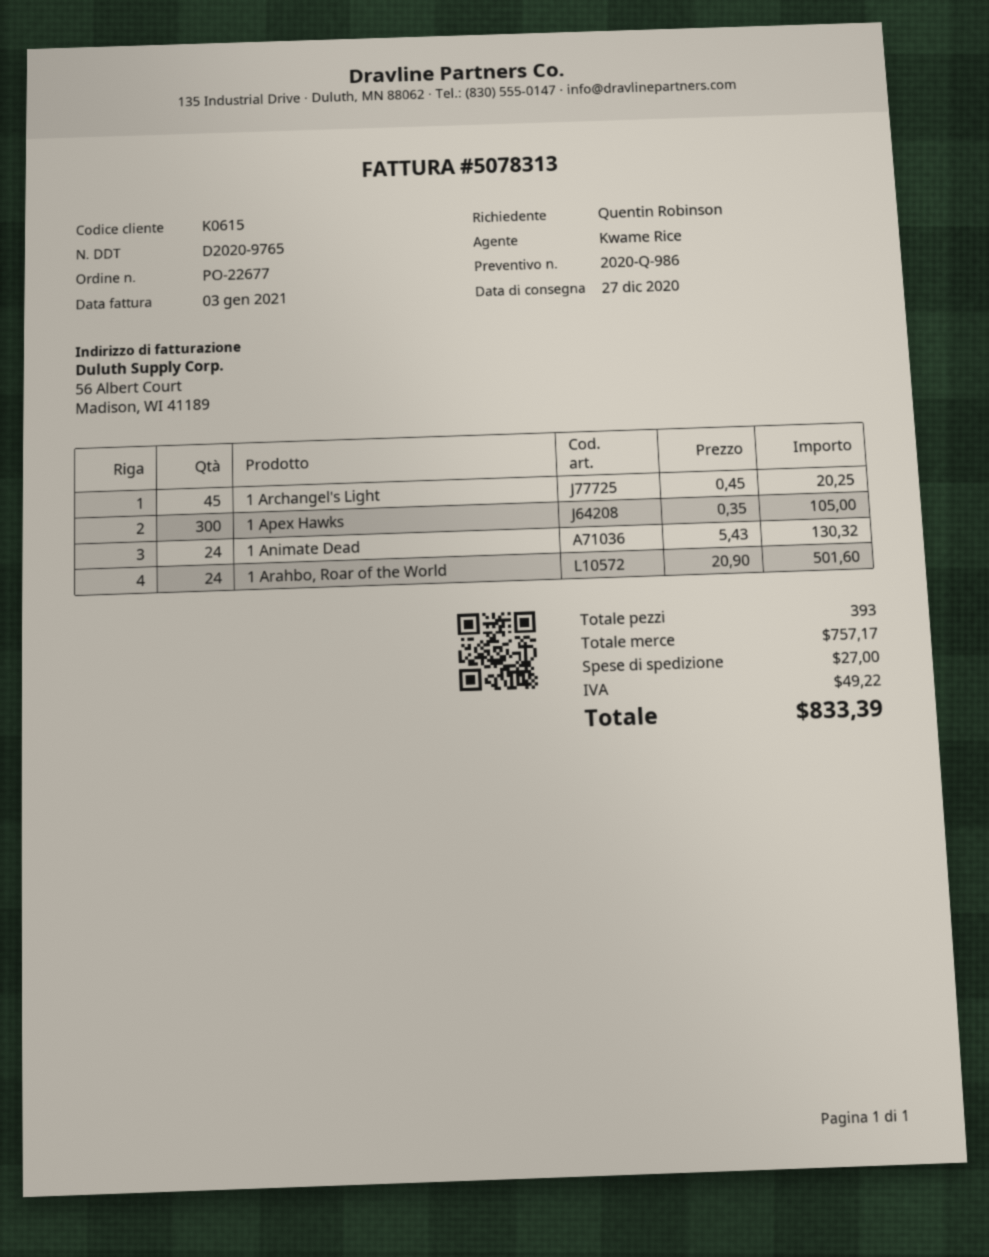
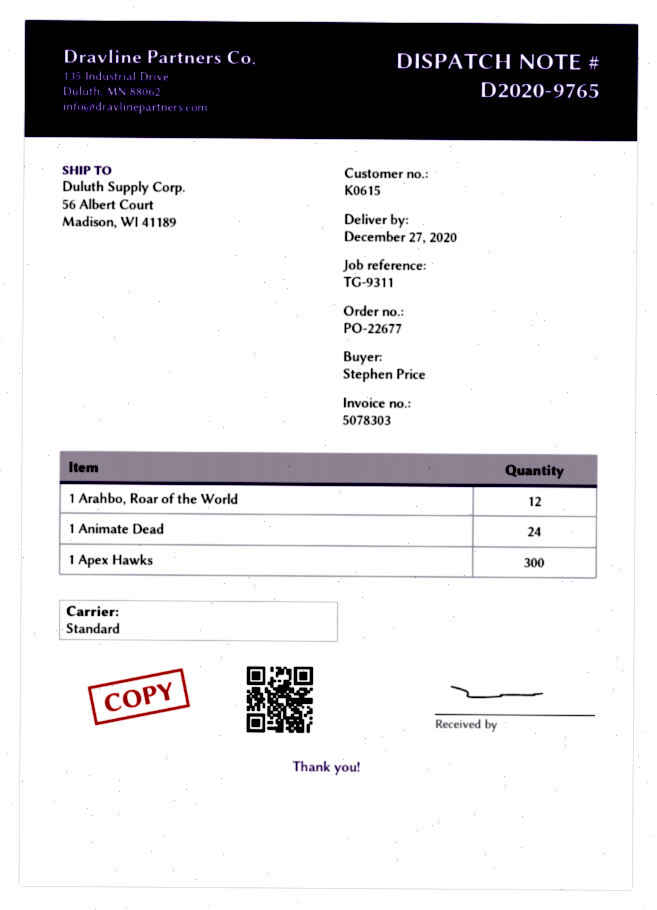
invoice number: 5078313 -> 5078303
ordered by: Quentin Robinson -> Stephen Price
1 Archangel's Light: 45 -> none
1 Arahbo, Roar of the World: 24 -> 12

